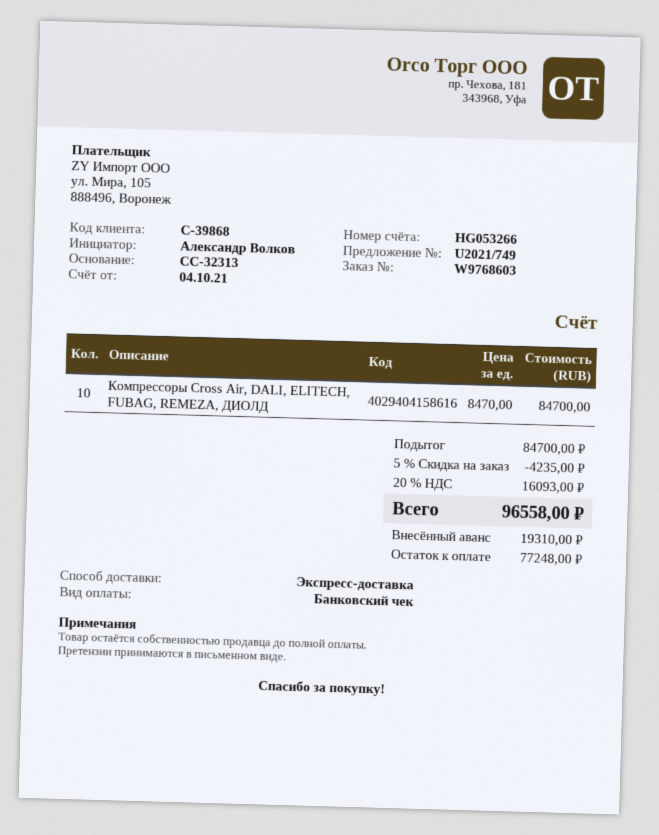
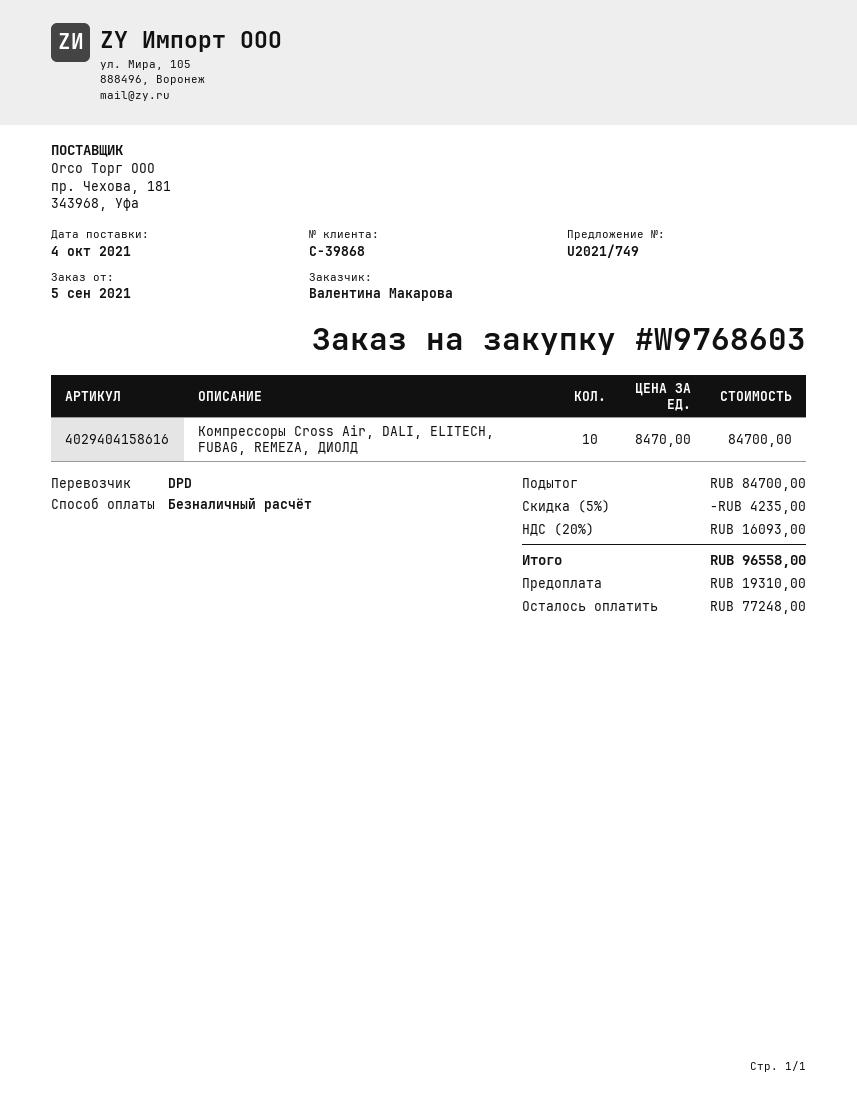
ordered by: Александр Волков -> Валентина Макарова
payment method: cheque -> bank transfer
shipping method: express -> DPD

